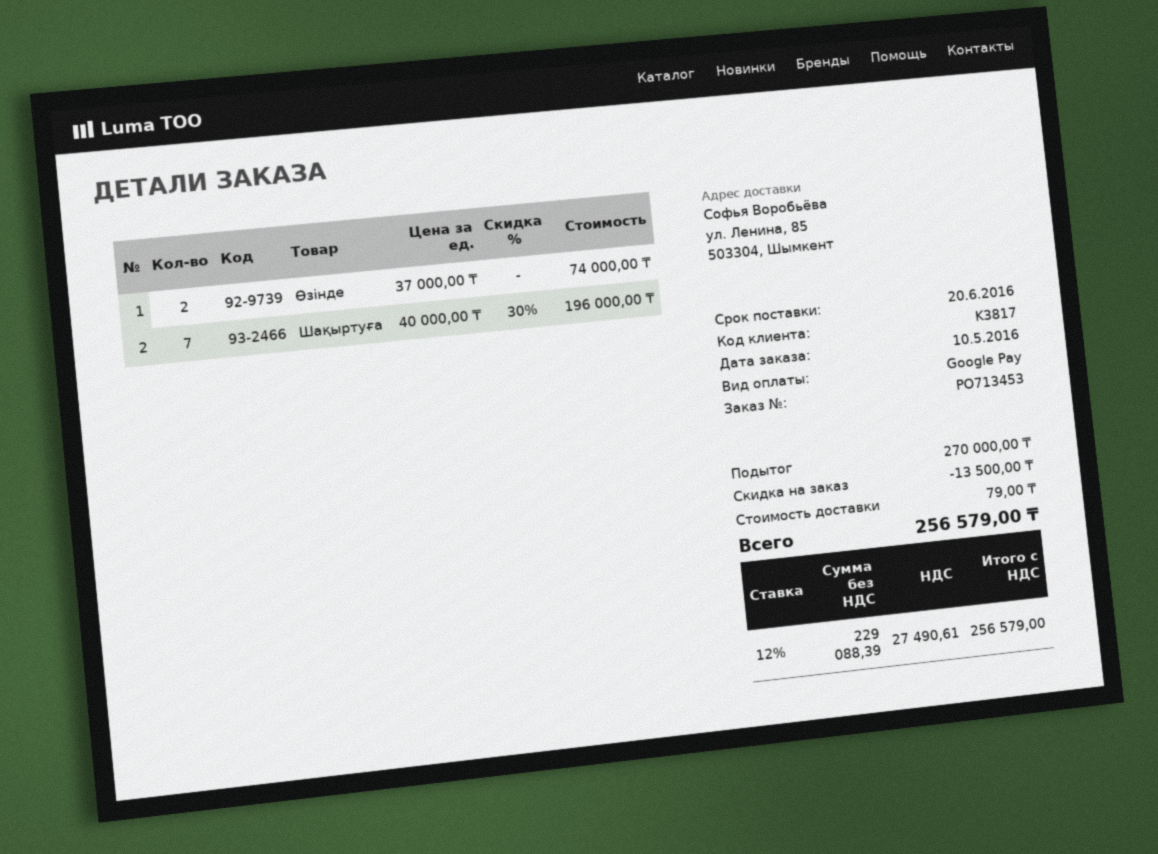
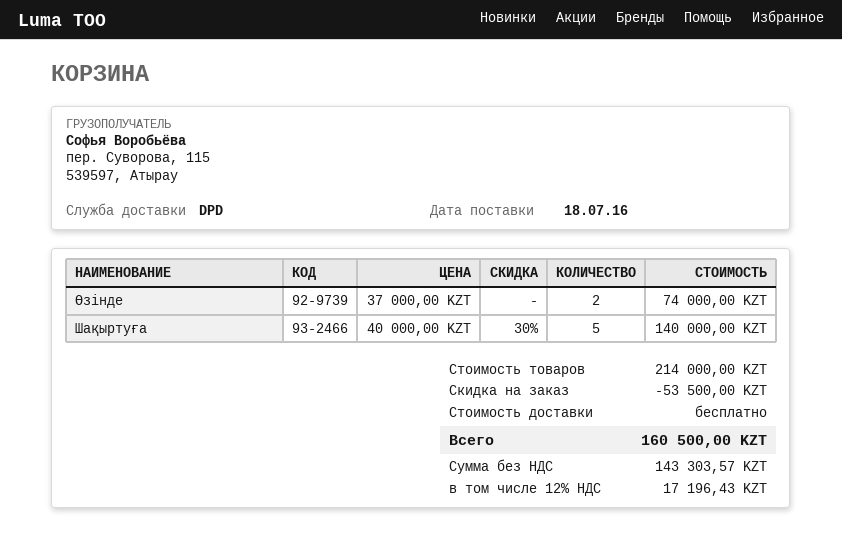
delivery date: 2016-06-20 -> 2016-07-18
ship to: ул. Ленина, 85, 503304, Шымкент -> пер. Суворова, 115, 539597, Атырау
Шақыртуға: 7 x 40000.00 - 30% = 196000.00 -> 5 x 40000.00 - 30% = 140000.00
subtotal: 270000.00 -> 214000.00
discount: 13500.00 -> 53500.00
shipping: 79.00 -> 0.00
net: 229088.39 -> 143303.57
tax: 12% = 27490.61 -> 12% = 17196.43
total: 256579.00 -> 160500.00

